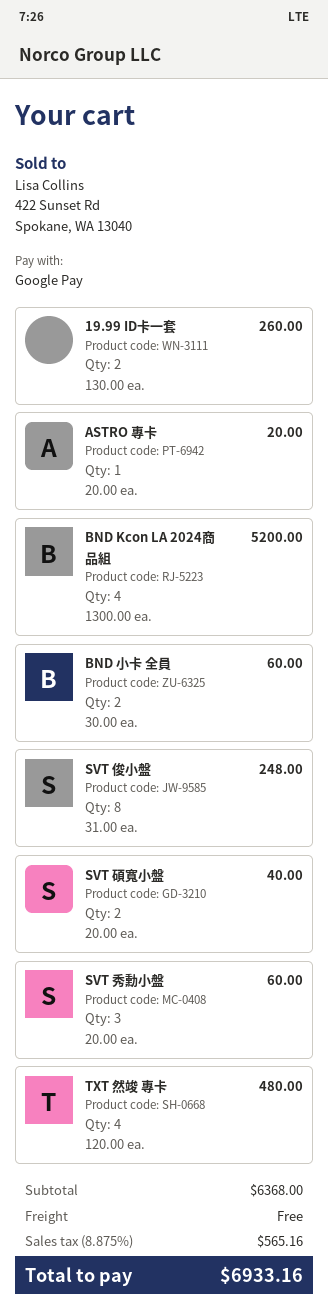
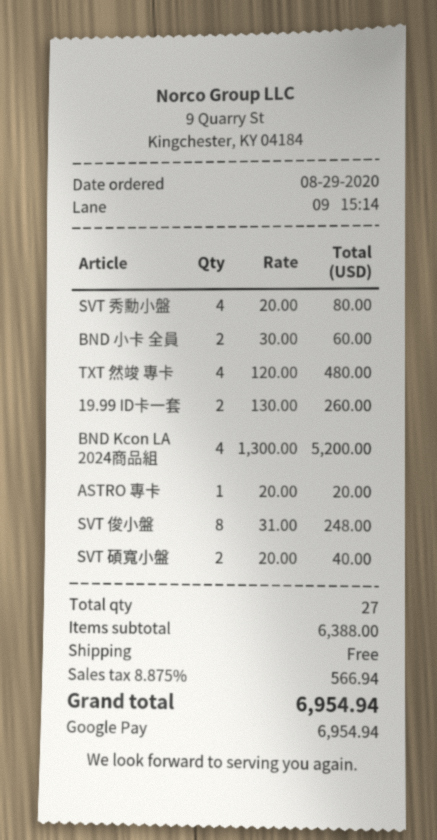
SVT 秀勳小盤: 3 x 20.00 = 60.00 -> 4 x 20.00 = 80.00
subtotal: 6368.00 -> 6388.00
tax: 8.875% = 565.16 -> 8.875% = 566.94
total: 6933.16 -> 6954.94

